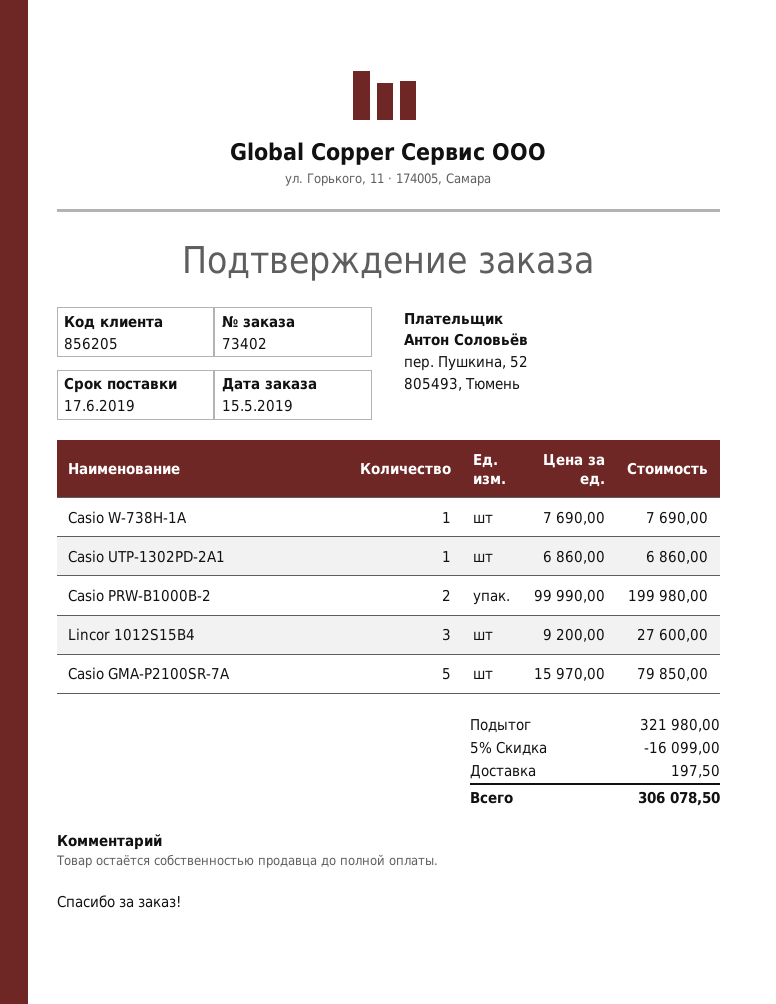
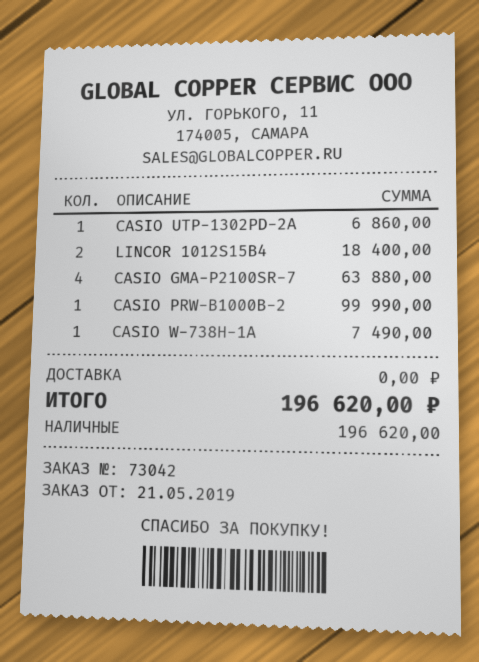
order number: 73402 -> 73042
order date: 2019-05-15 -> 2019-05-21
Casio W-738H-1A: 1 for 7690.00 -> 1 for 7490.00
Casio PRW-B1000B-2: 2 for 199980.00 -> 1 for 99990.00
Lincor 1012S15B4: 3 for 27600.00 -> 2 for 18400.00
Casio GMA-P2100SR-7A: 5 for 79850.00 -> 4 for 63880.00
discount: 5% = 16099.00 -> none
shipping: 197.50 -> 0.00
total: 306078.50 -> 196620.00

